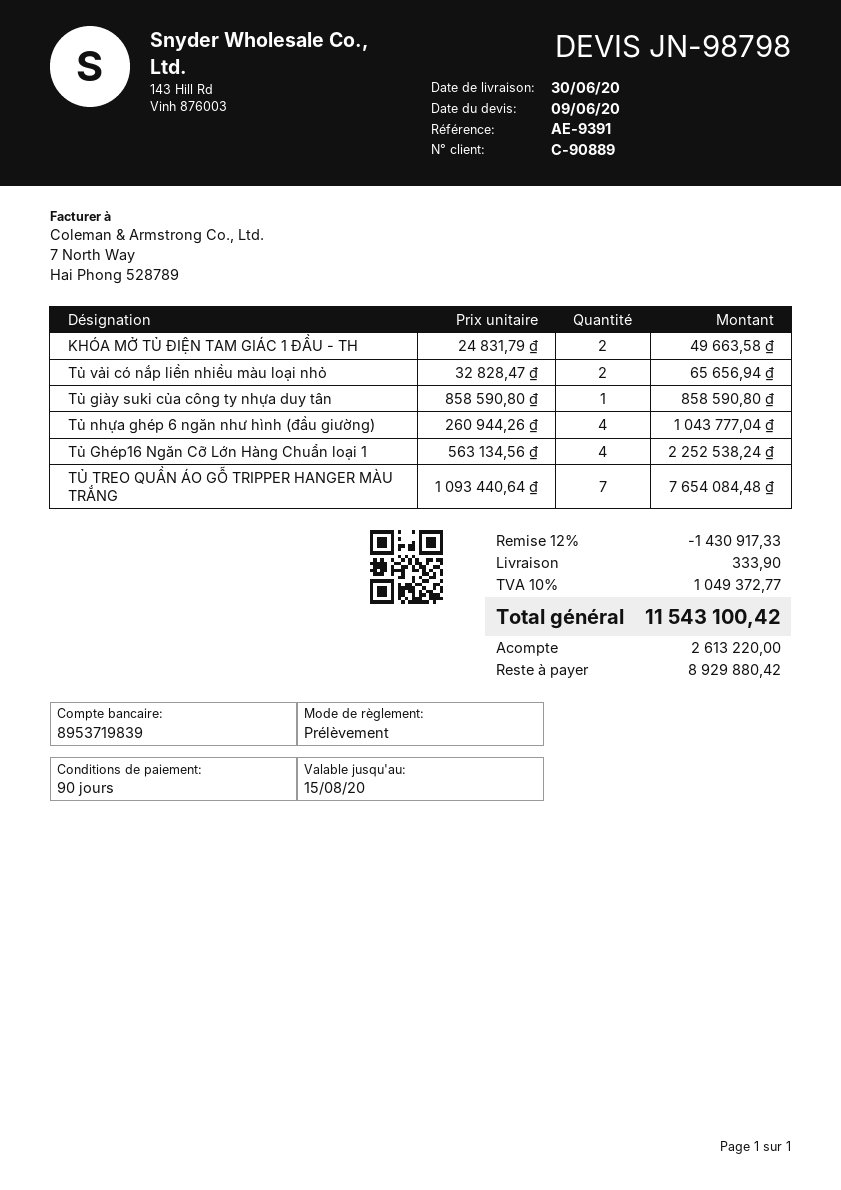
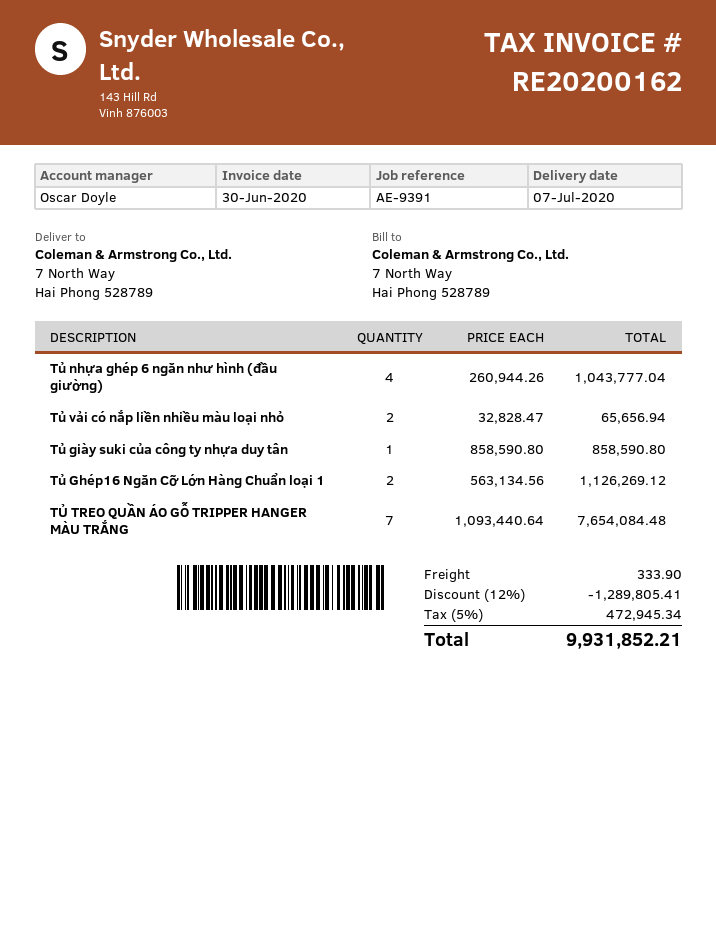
delivery date: 2020-06-30 -> 2020-07-07
KHÓA MỞ TỦ ĐIỆN TAM GIÁC 1 ĐẦU - TH: 2 x 24831.79 = 49663.58 -> none
Tủ Ghép16 Ngăn Cỡ Lớn Hàng Chuẩn loại 1: 4 x 563134.56 = 2252538.24 -> 2 x 563134.56 = 1126269.12
discount: 12% = 1430917.33 -> 12% = 1289805.41
tax: 10% = 1049372.77 -> 5% = 472945.34
total: 11543100.42 -> 9931852.21

